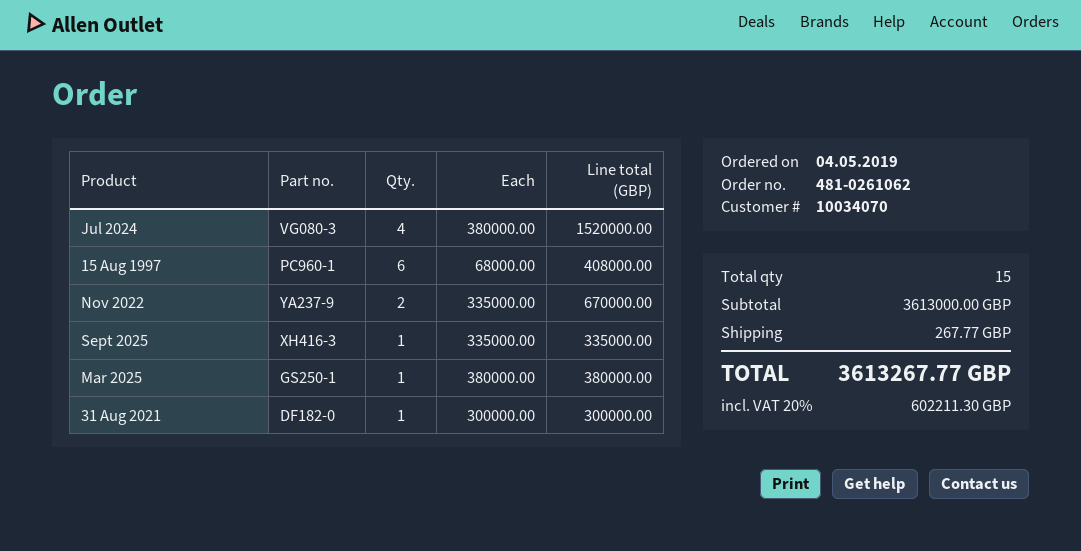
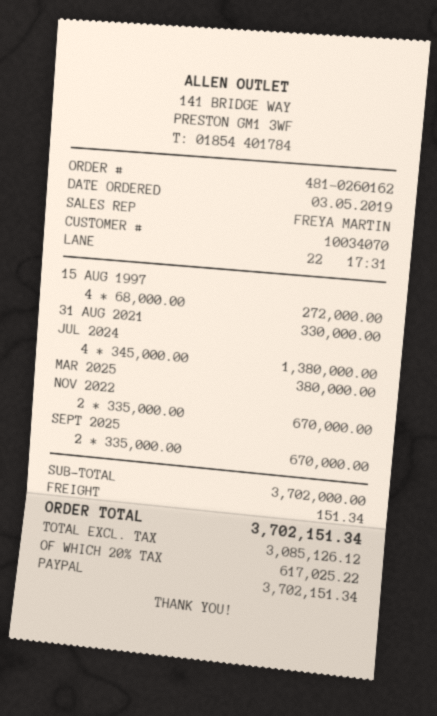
order number: 481-0261062 -> 481-0260162
order date: 2019-05-04 -> 2019-05-03
Jul 2024: 4 x 380000.00 = 1520000.00 -> 4 x 345000.00 = 1380000.00
15 Aug 1997: 6 x 68000.00 = 408000.00 -> 4 x 68000.00 = 272000.00
Sept 2025: 1 x 335000.00 = 335000.00 -> 2 x 335000.00 = 670000.00
31 Aug 2021: 1 x 300000.00 = 300000.00 -> 1 x 330000.00 = 330000.00
subtotal: 3613000.00 -> 3702000.00
shipping: 267.77 -> 151.34
tax: 20% = 602211.30 -> 20% = 617025.22
total: 3613267.77 -> 3702151.34

